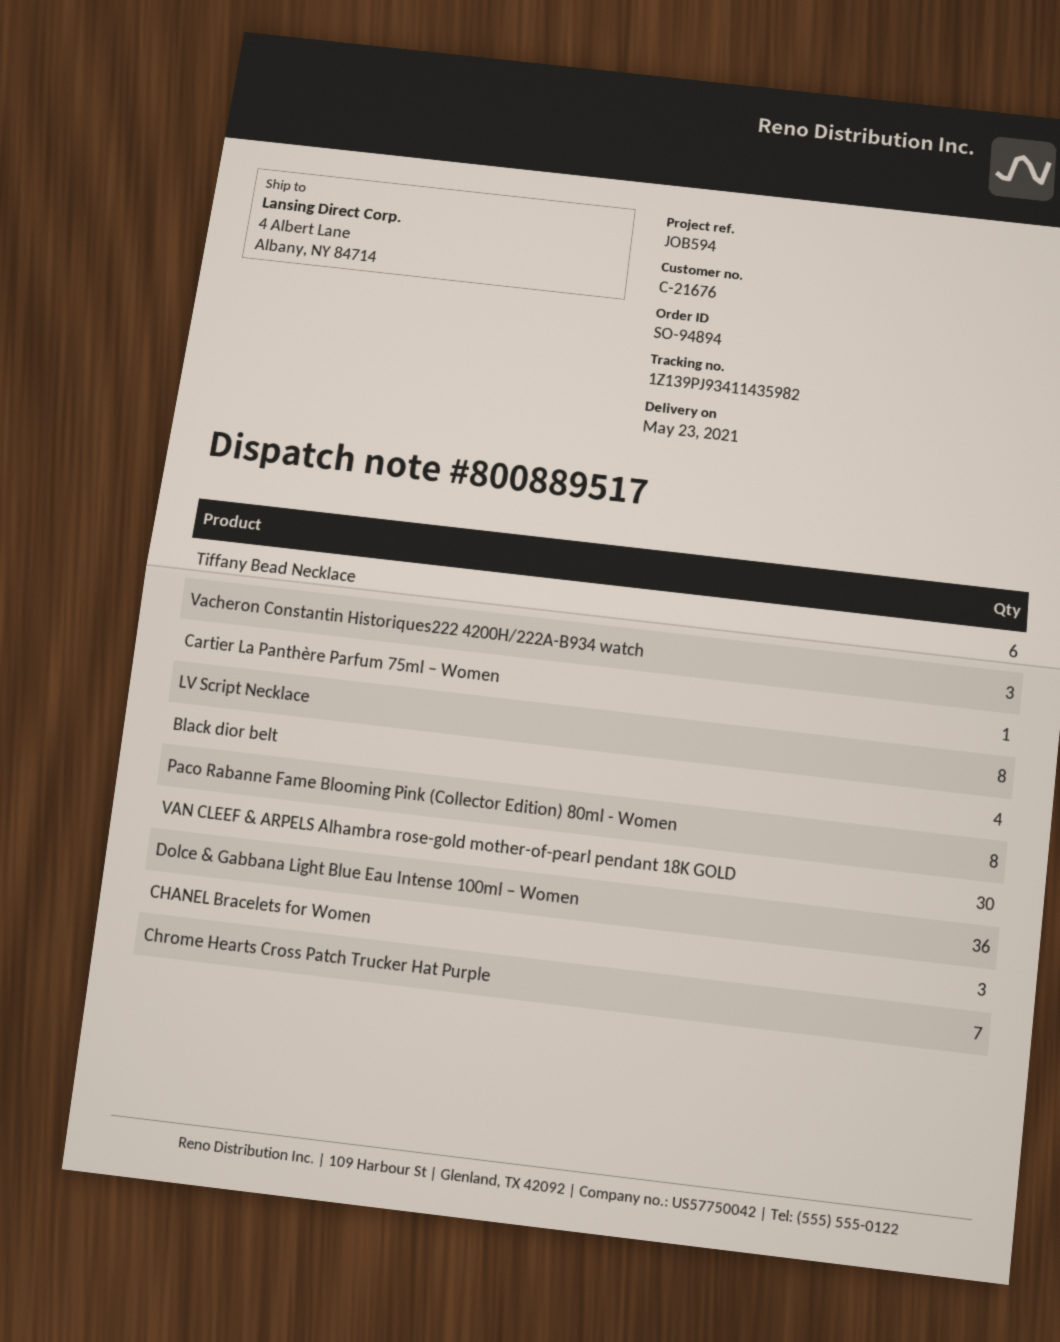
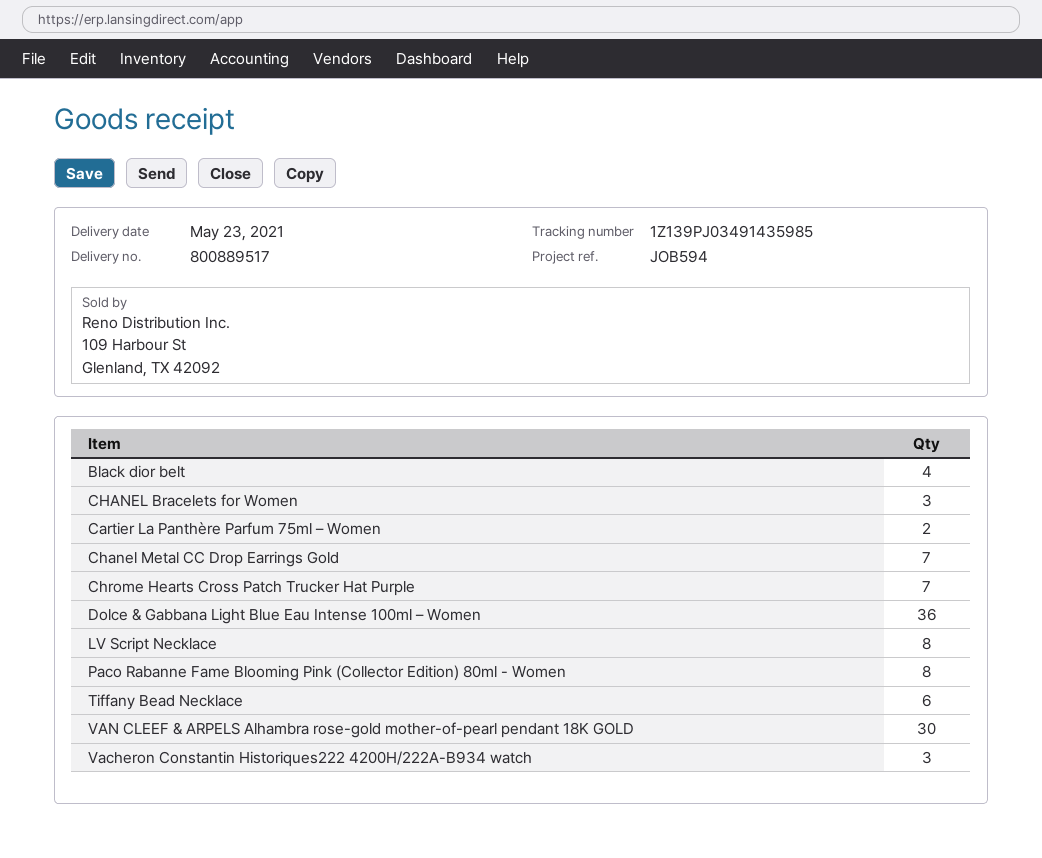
tracking number: 1Z139PJ93411435982 -> 1Z139PJ03491435985
Cartier La Panthère Parfum 75ml – Women: 1 -> 2
Chanel Metal CC Drop Earrings Gold: none -> 7

